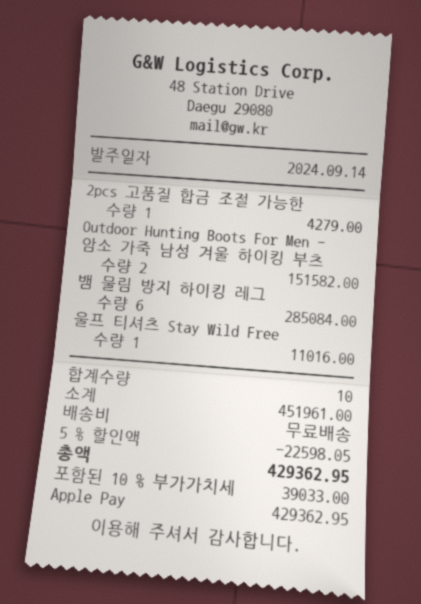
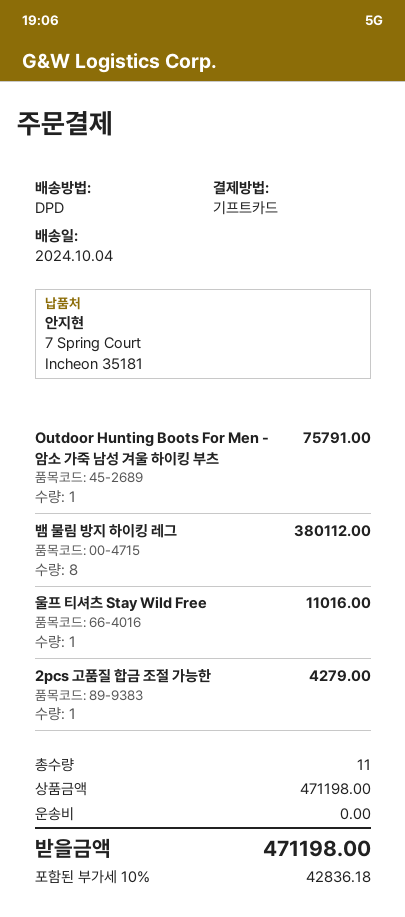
payment method: Apple Pay -> gift card
Outdoor Hunting Boots For Men - 암소 가죽 남성 겨울 하이킹 부츠: 2 for 151582.00 -> 1 for 75791.00
뱀 물림 방지 하이킹 레그: 6 for 285084.00 -> 8 for 380112.00
total quantity: 10 -> 11
subtotal: 451961.00 -> 471198.00
discount: 5% = 22598.05 -> none
tax: 10% = 39033.00 -> 10% = 42836.18
total: 429362.95 -> 471198.00

